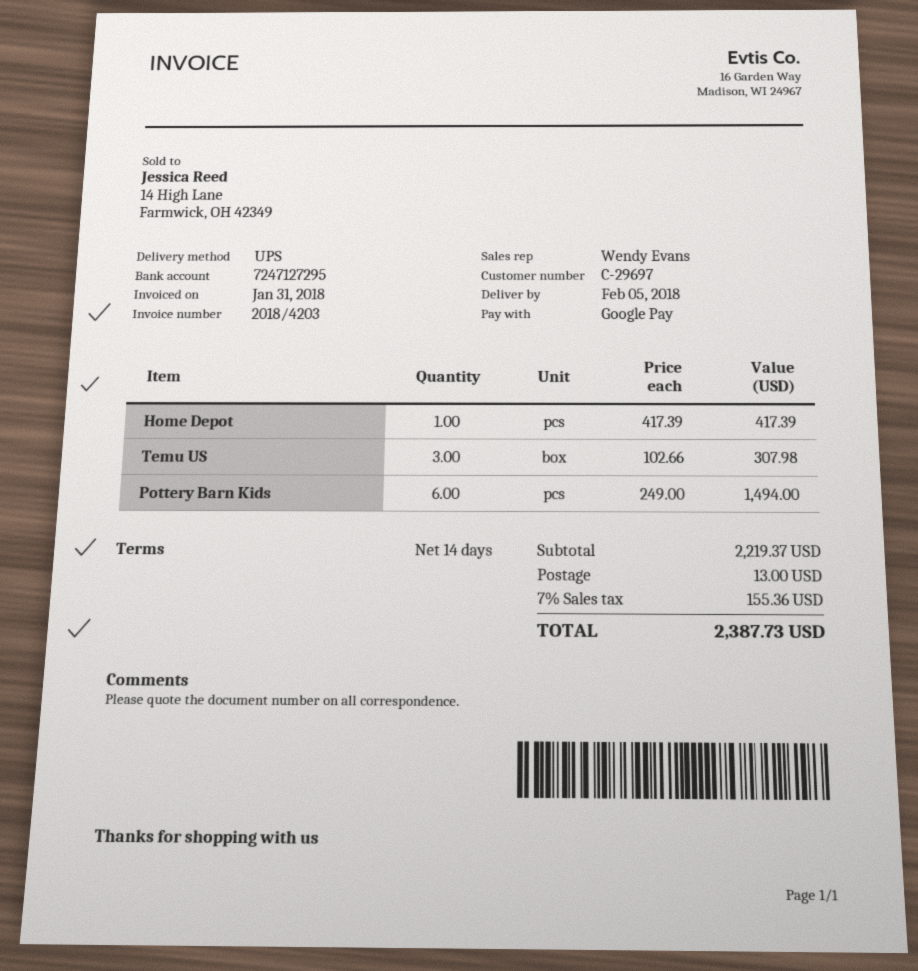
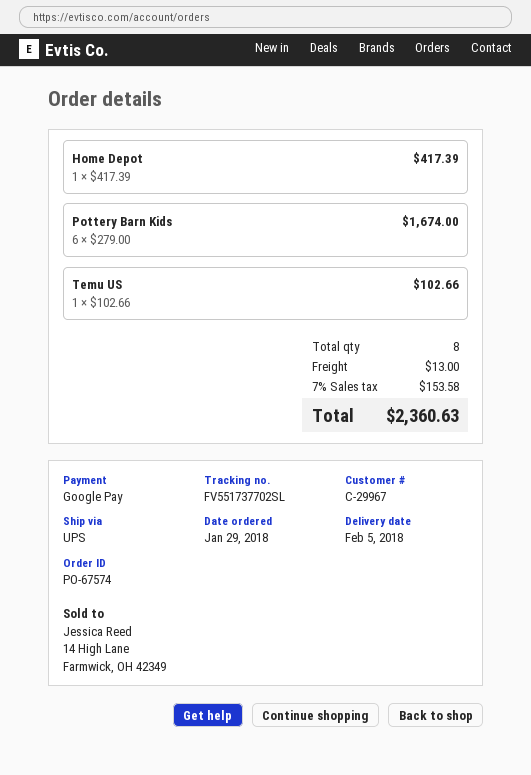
customer number: C-29697 -> C-29967
Temu US: 3 x 102.66 = 307.98 -> 1 x 102.66 = 102.66
Pottery Barn Kids: 6 x 249.00 = 1494.00 -> 6 x 279.00 = 1674.00
tax: 7% = 155.36 -> 7% = 153.58
total: 2387.73 -> 2360.63

